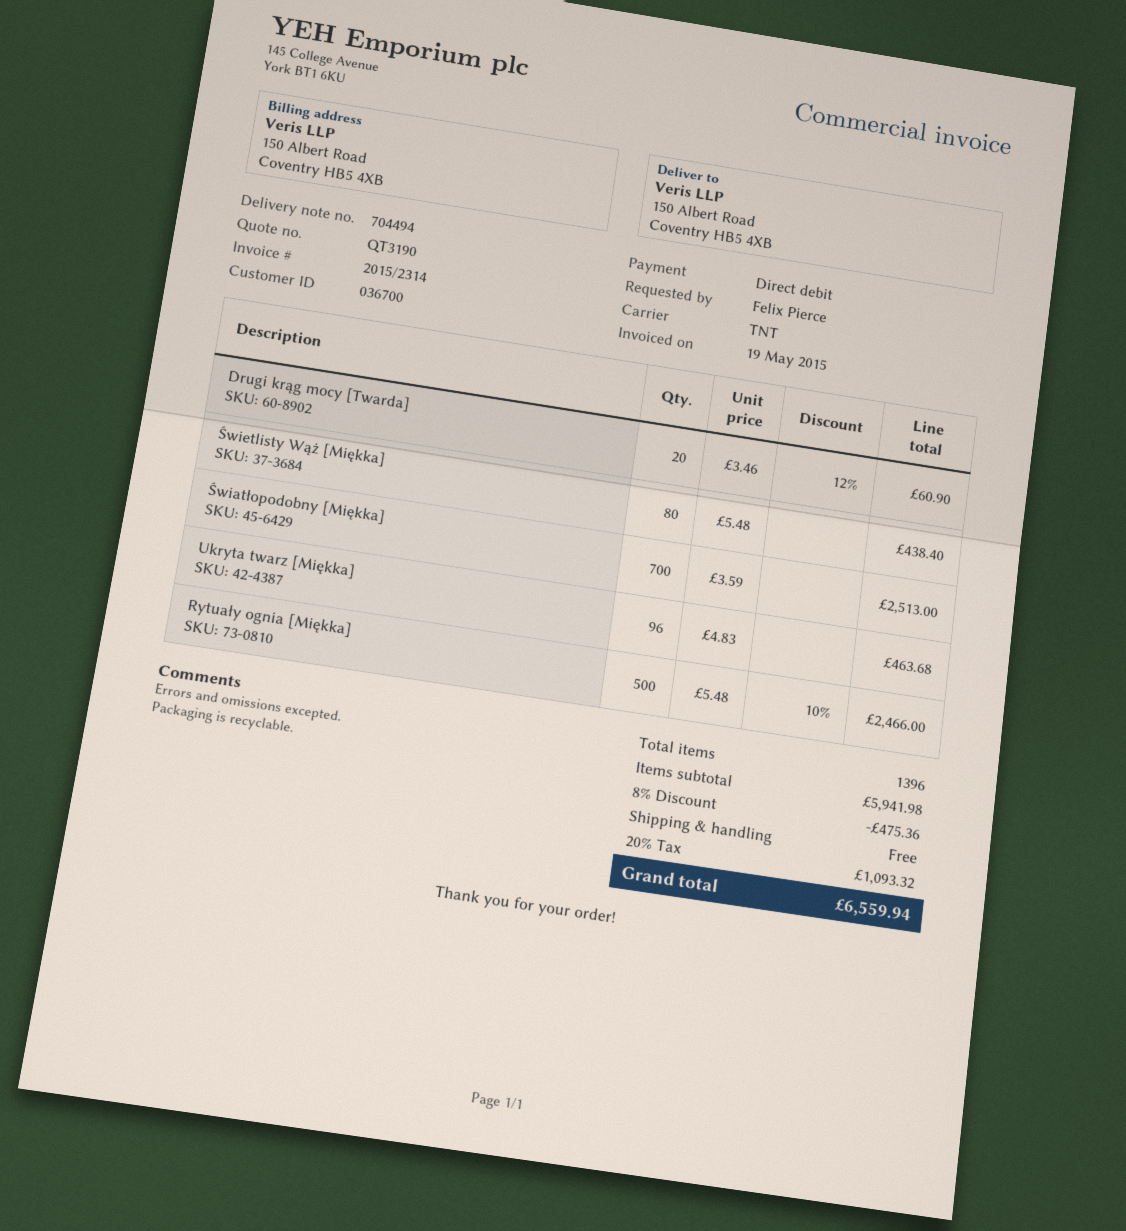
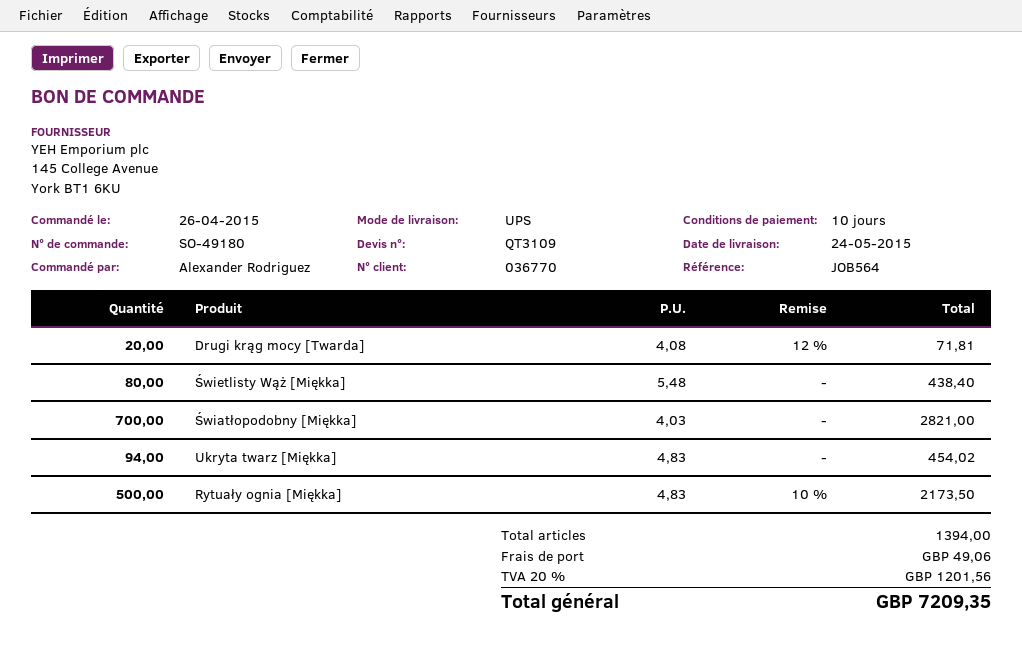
quote number: QT3190 -> QT3109
customer number: 036700 -> 036770
ordered by: Felix Pierce -> Alexander Rodriguez
shipping method: TNT -> UPS
Drugi krąg mocy [Twarda]: 20 x 3.46 - 12% = 60.90 -> 20 x 4.08 - 12% = 71.81
Światłopodobny [Miękka]: 700 x 3.59 = 2513.00 -> 700 x 4.03 = 2821.00
Ukryta twarz [Miękka]: 96 x 4.83 = 463.68 -> 94 x 4.83 = 454.02
Rytuały ognia [Miękka]: 500 x 5.48 - 10% = 2466.00 -> 500 x 4.83 - 10% = 2173.50
total quantity: 1396 -> 1394
discount: 8% = 475.36 -> none
shipping: 0.00 -> 49.06
tax: 20% = 1093.32 -> 20% = 1201.56
total: 6559.94 -> 7209.35

